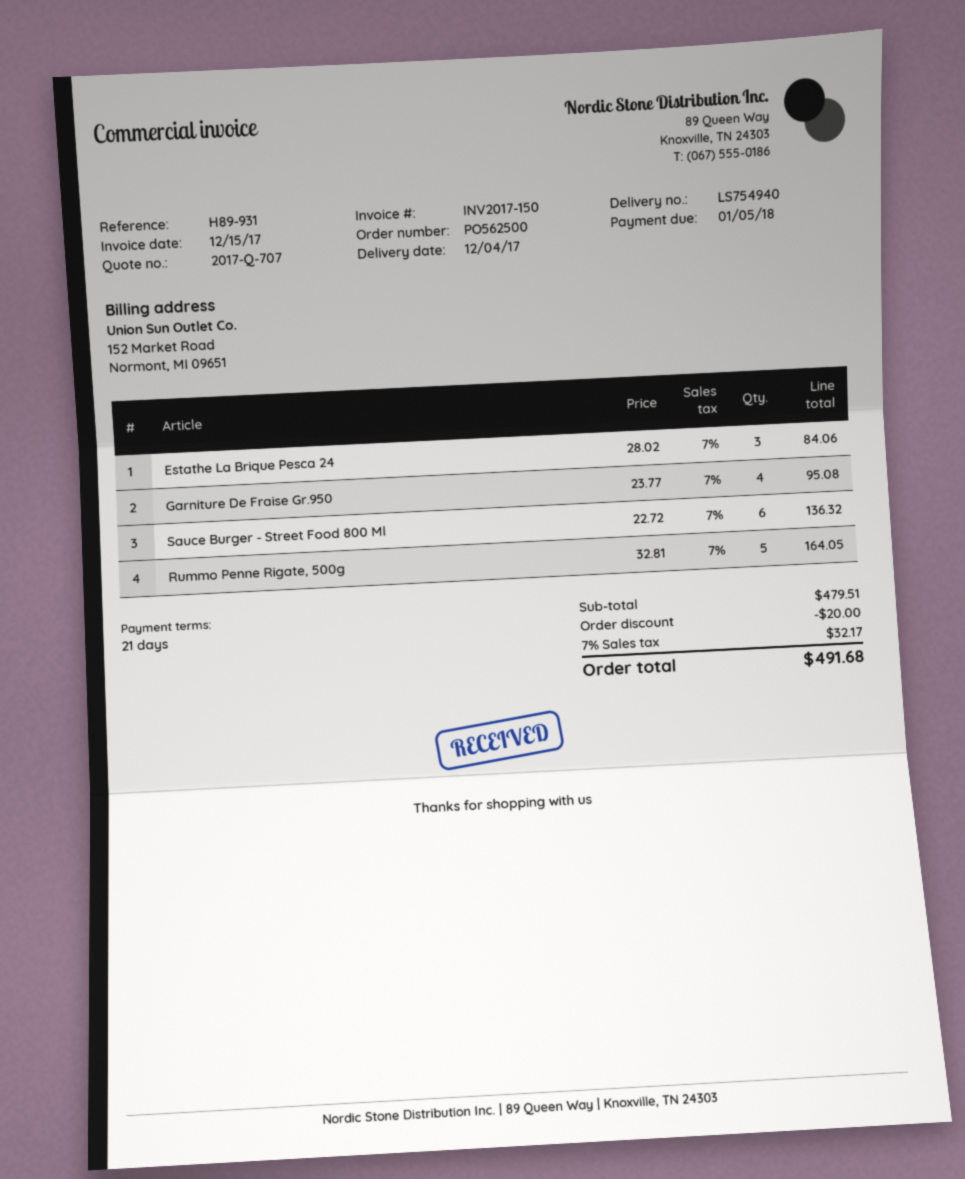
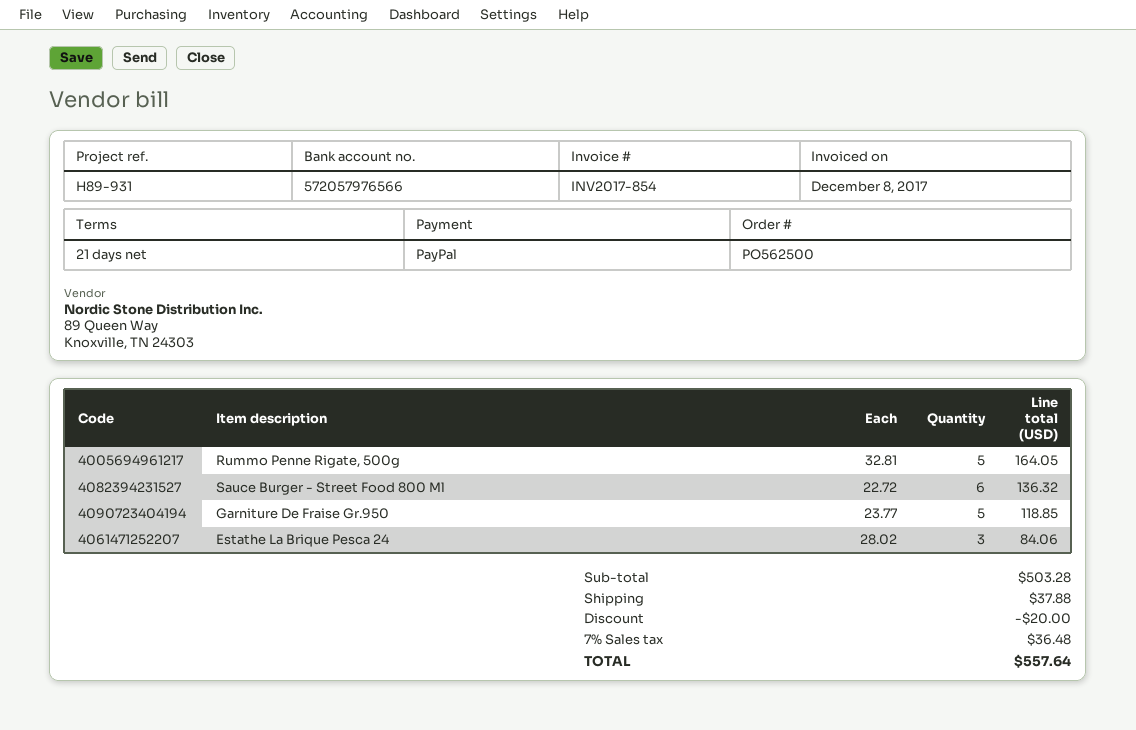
invoice number: INV2017-150 -> INV2017-854
invoice date: 2017-12-15 -> 2017-12-08
Garniture De Fraise Gr.950: 4 x 23.77 = 95.08 -> 5 x 23.77 = 118.85
subtotal: 479.51 -> 503.28
shipping: none -> 37.88
tax: 7% = 32.17 -> 7% = 36.48
total: 491.68 -> 557.64

